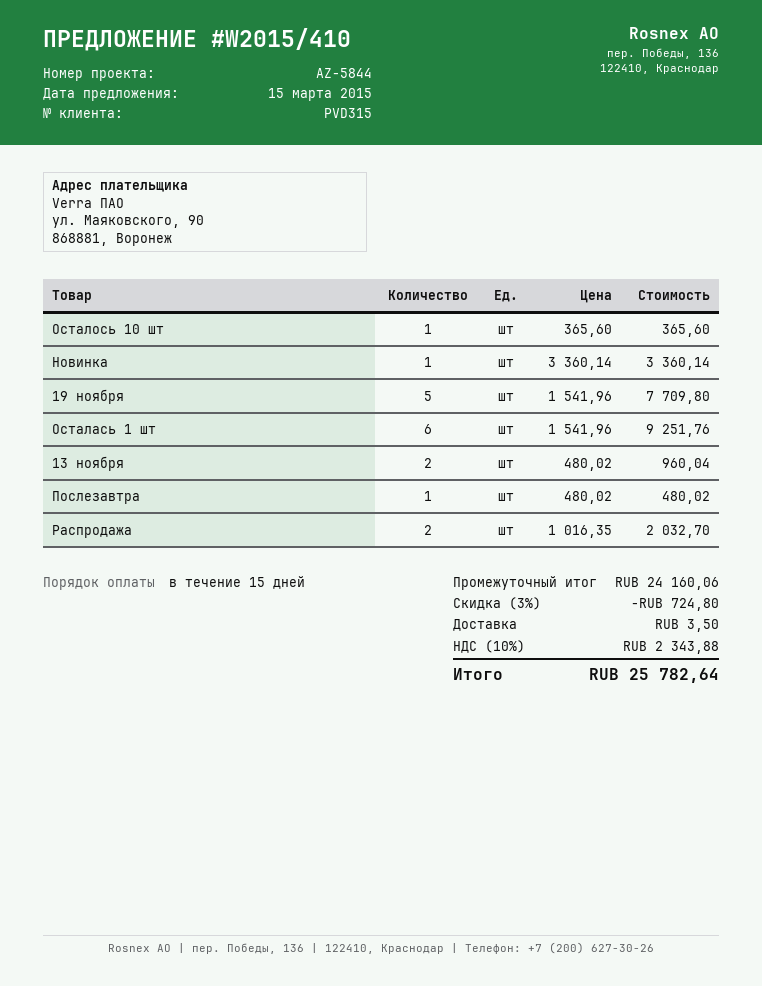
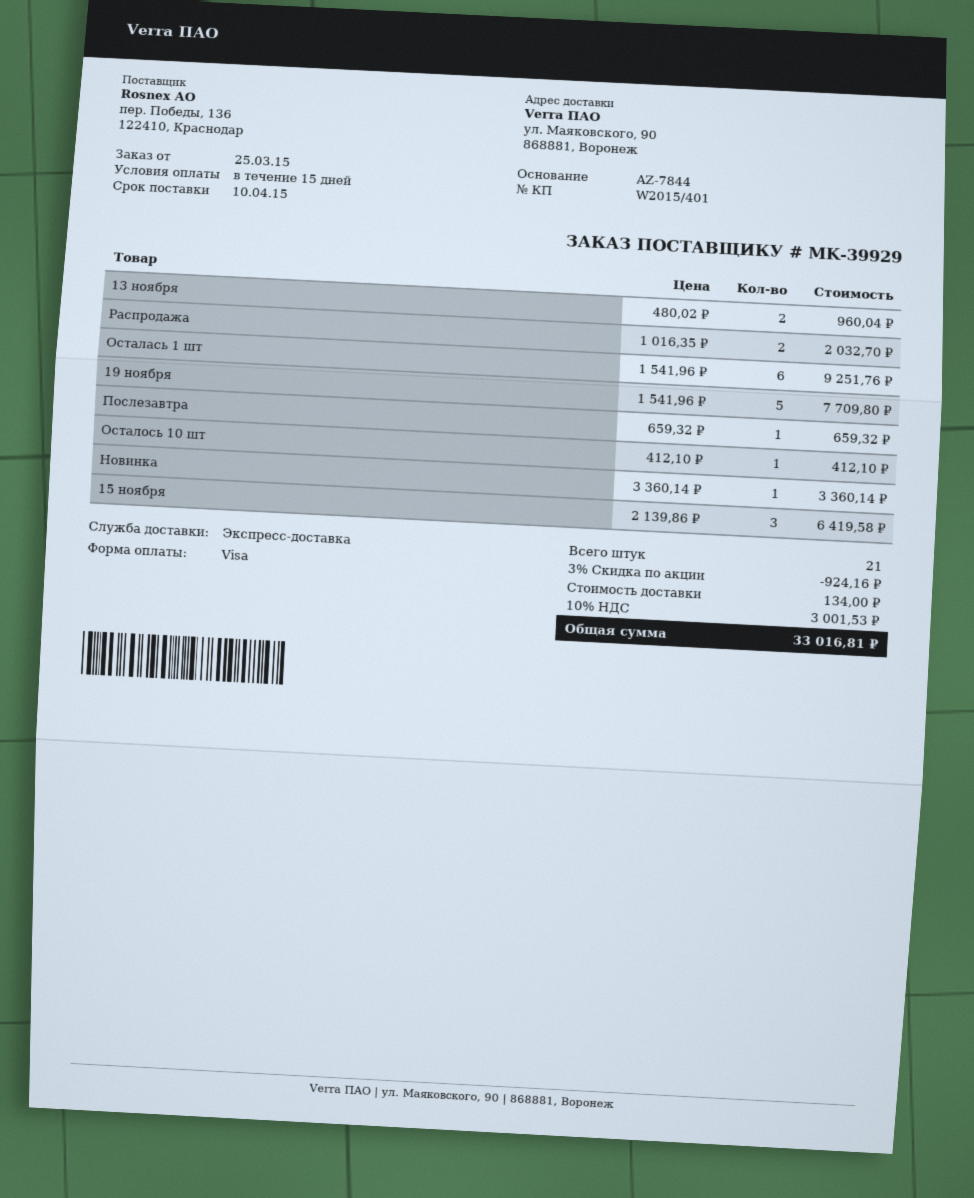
quote number: W2015/410 -> W2015/401
reference: AZ-5844 -> AZ-7844
Осталось 10 шт: 1 x 365.60 = 365.60 -> 1 x 412.10 = 412.10
Послезавтра: 1 x 480.02 = 480.02 -> 1 x 659.32 = 659.32
15 ноября: none -> 3 x 2139.86 = 6419.58
discount: 3% = 724.80 -> 3% = 924.16
shipping: 3.50 -> 134.00
tax: 10% = 2343.88 -> 10% = 3001.53
total: 25782.64 -> 33016.81

